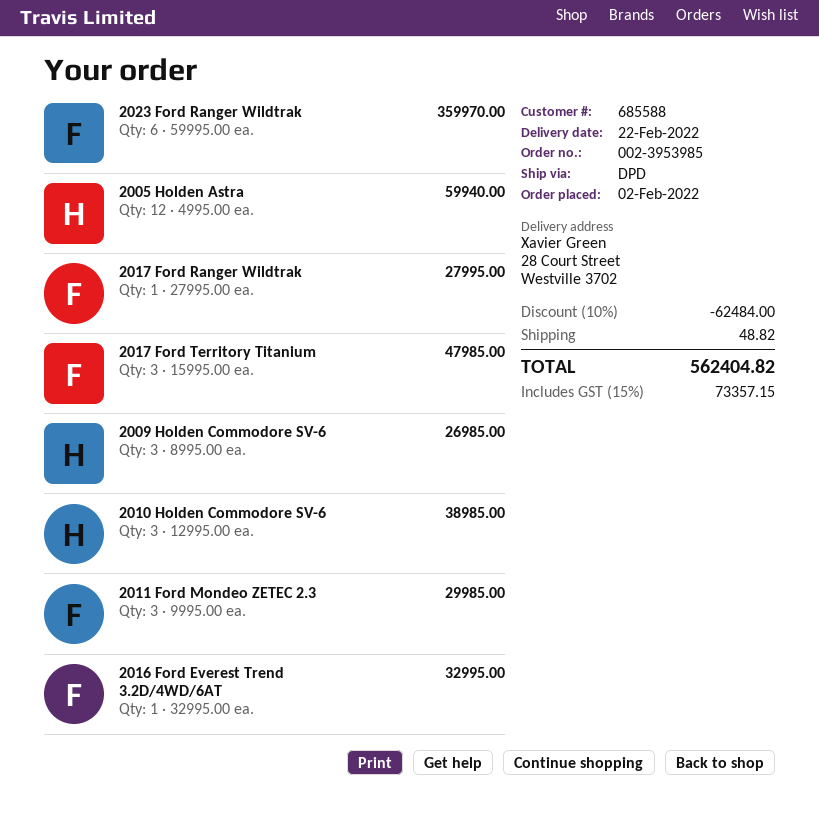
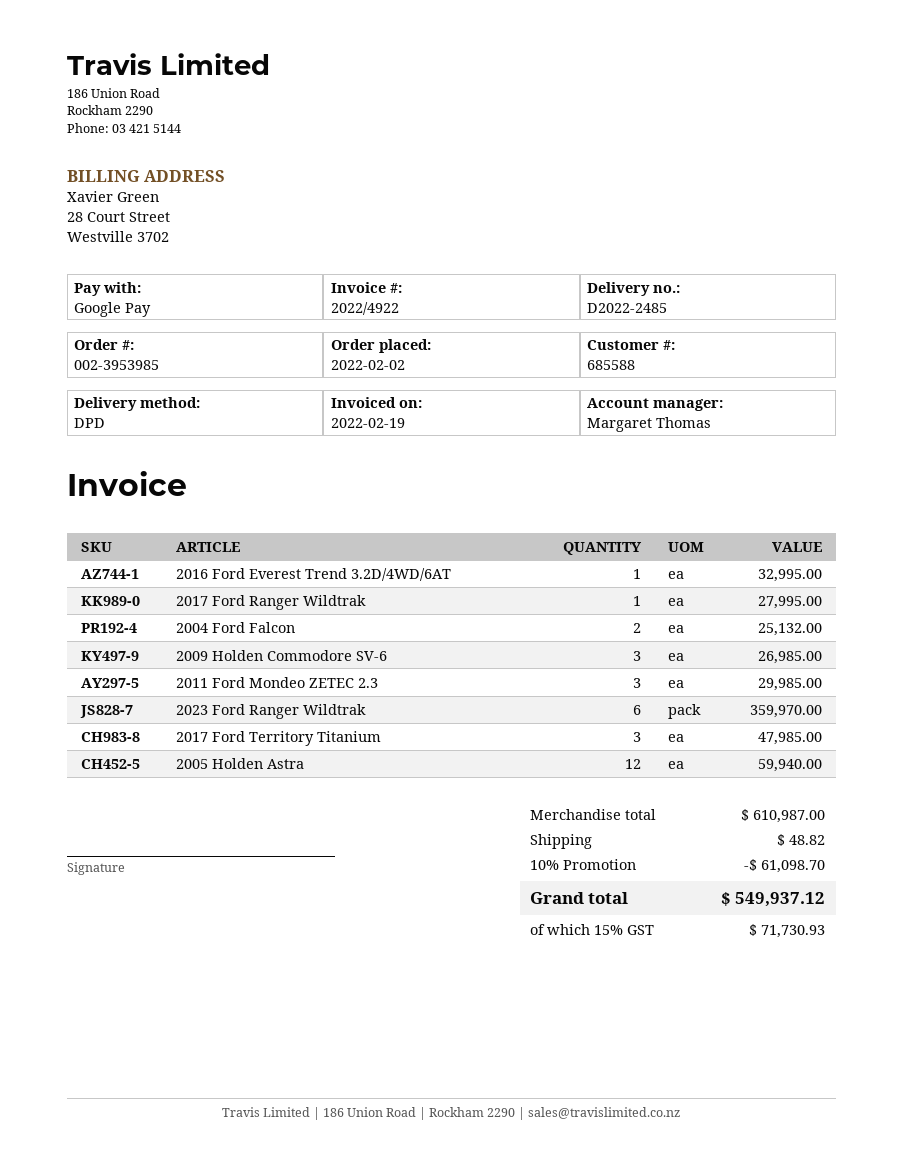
2010 Holden Commodore SV-6: 3 for 38985.00 -> none
2004 Ford Falcon: none -> 2 for 25132.00
discount: 10% = 62484.00 -> 10% = 61098.70
tax: 15% = 73357.15 -> 15% = 71730.93
total: 562404.82 -> 549937.12

